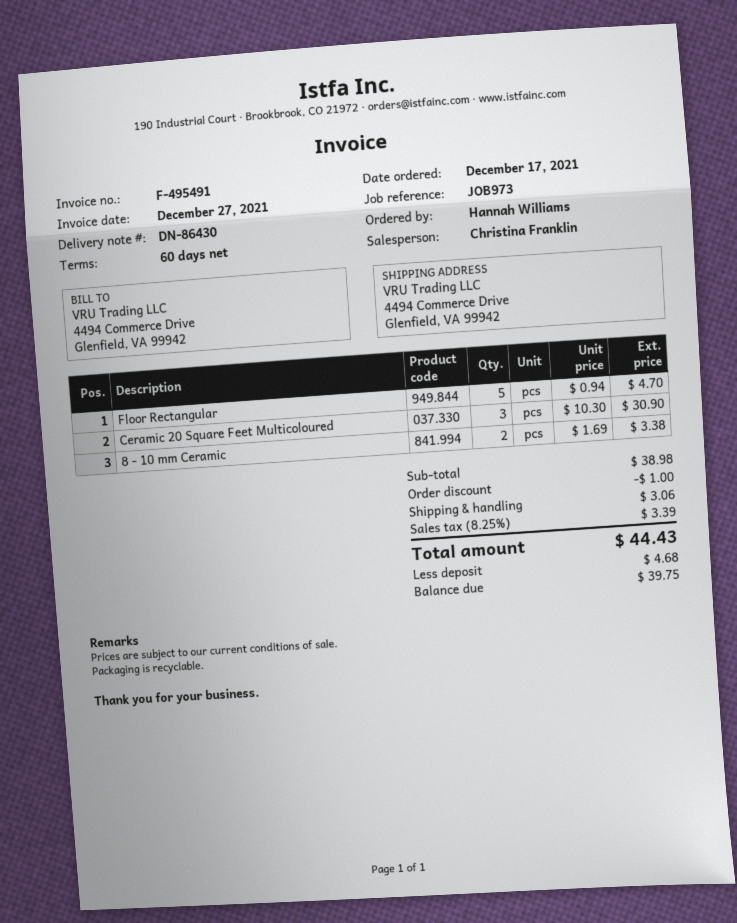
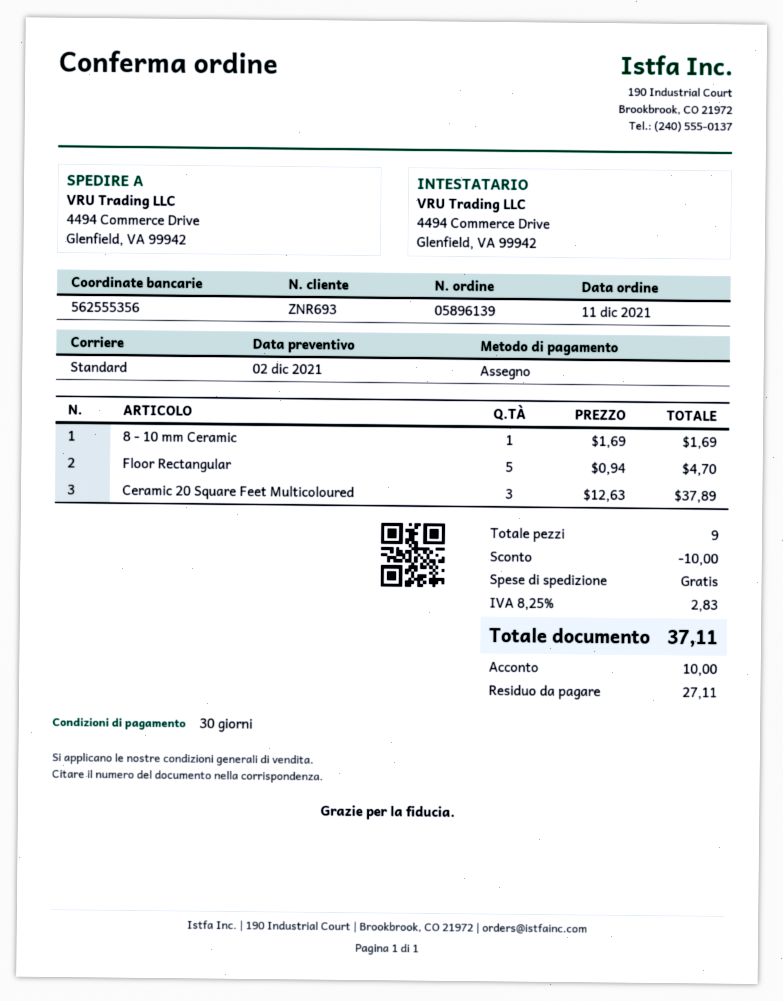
order date: 2021-12-17 -> 2021-12-11
payment terms: 60 days -> 30 days
Ceramic 20 Square Feet Multicoloured: 3 x 10.30 = 30.90 -> 3 x 12.63 = 37.89
8 - 10 mm Ceramic: 2 x 1.69 = 3.38 -> 1 x 1.69 = 1.69
discount: 1.00 -> 10.00
shipping: 3.06 -> 0.00
tax: 8.25% = 3.39 -> 8.25% = 2.83
total: 44.43 -> 37.11
deposit: 4.68 -> 10.00
balance: 39.75 -> 27.11

